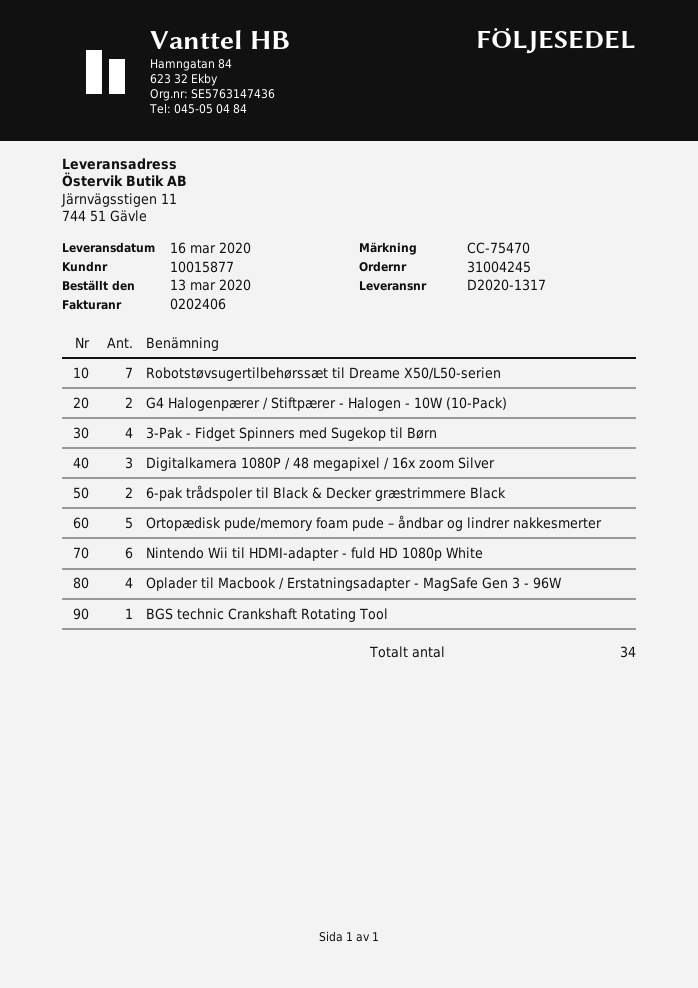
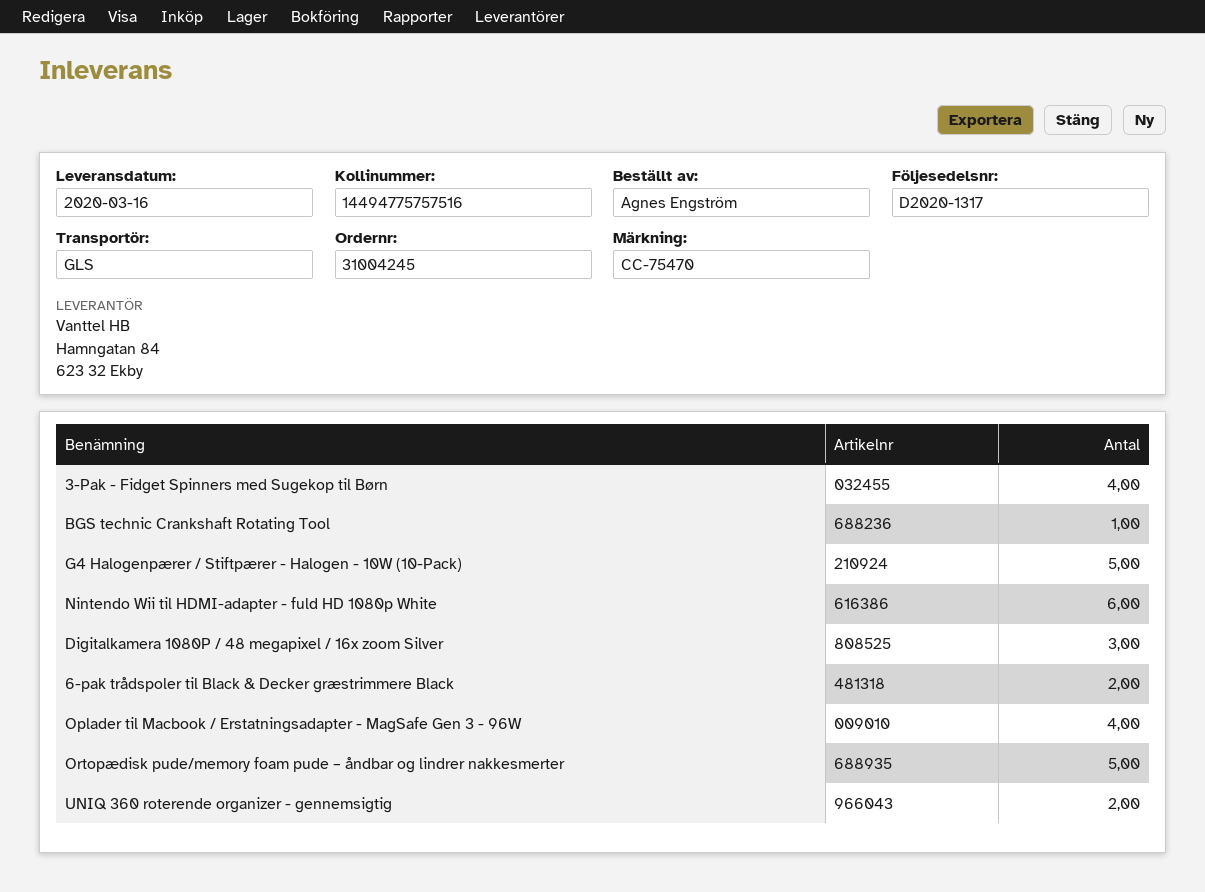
Robotstøvsugertilbehørssæt til Dreame X50/L50-serien: 7 -> none
G4 Halogenpærer / Stiftpærer - Halogen - 10W (10-Pack): 2 -> 5
UNIQ 360 roterende organizer - gennemsigtig: none -> 2

